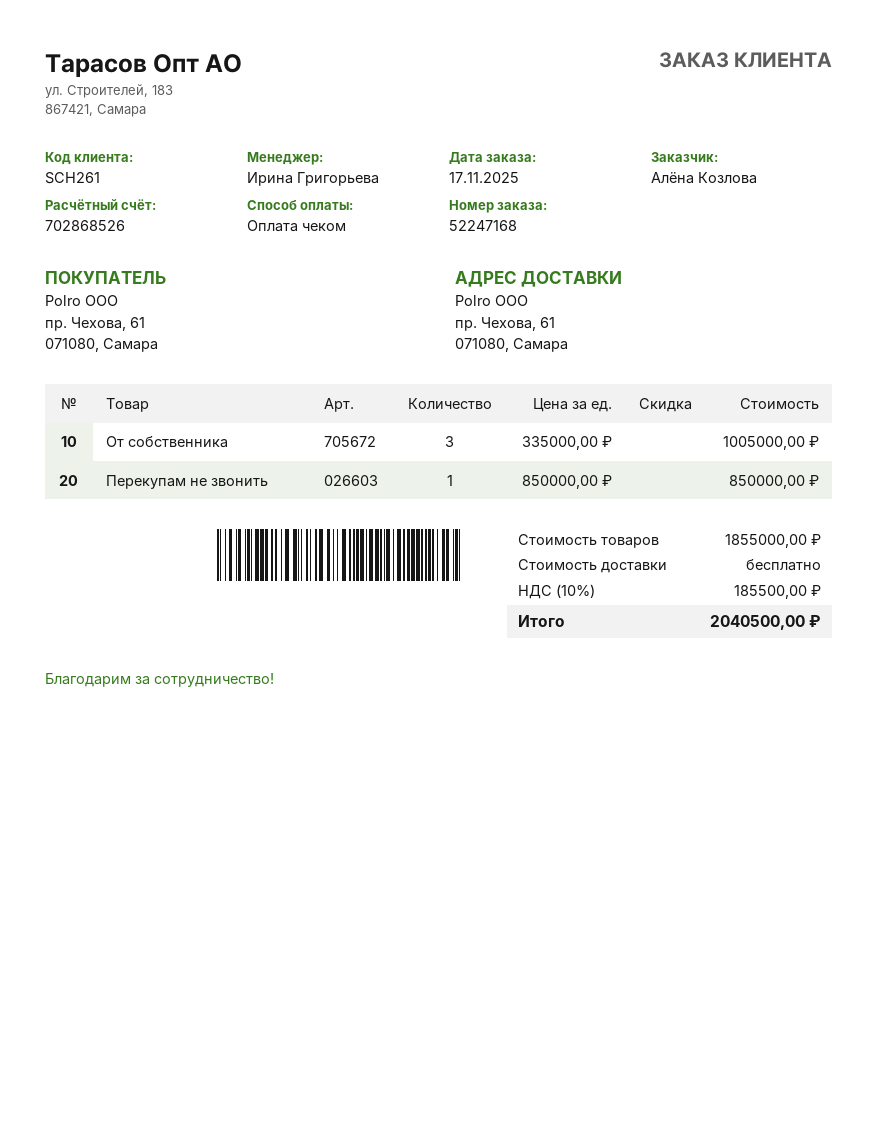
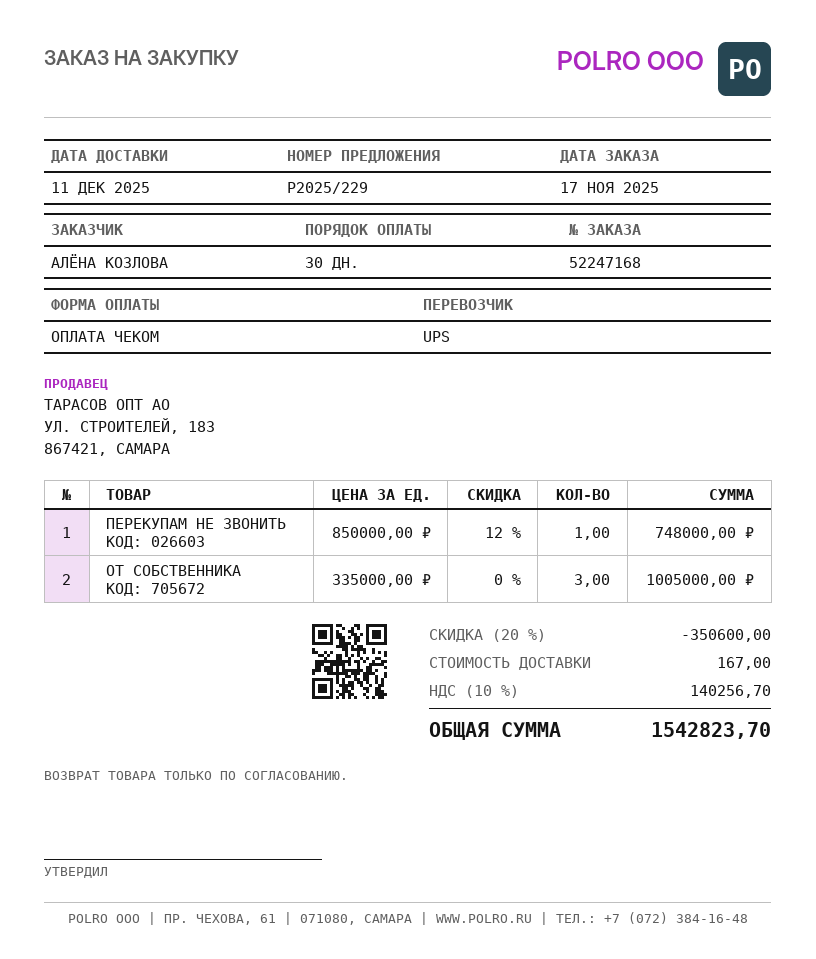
Перекупам не звонить: 1 x 850000.00 = 850000.00 -> 1 x 850000.00 - 12% = 748000.00
discount: none -> 20% = 350600.00
shipping: 0.00 -> 167.00
tax: 10% = 185500.00 -> 10% = 140256.70
total: 2040500.00 -> 1542823.70

